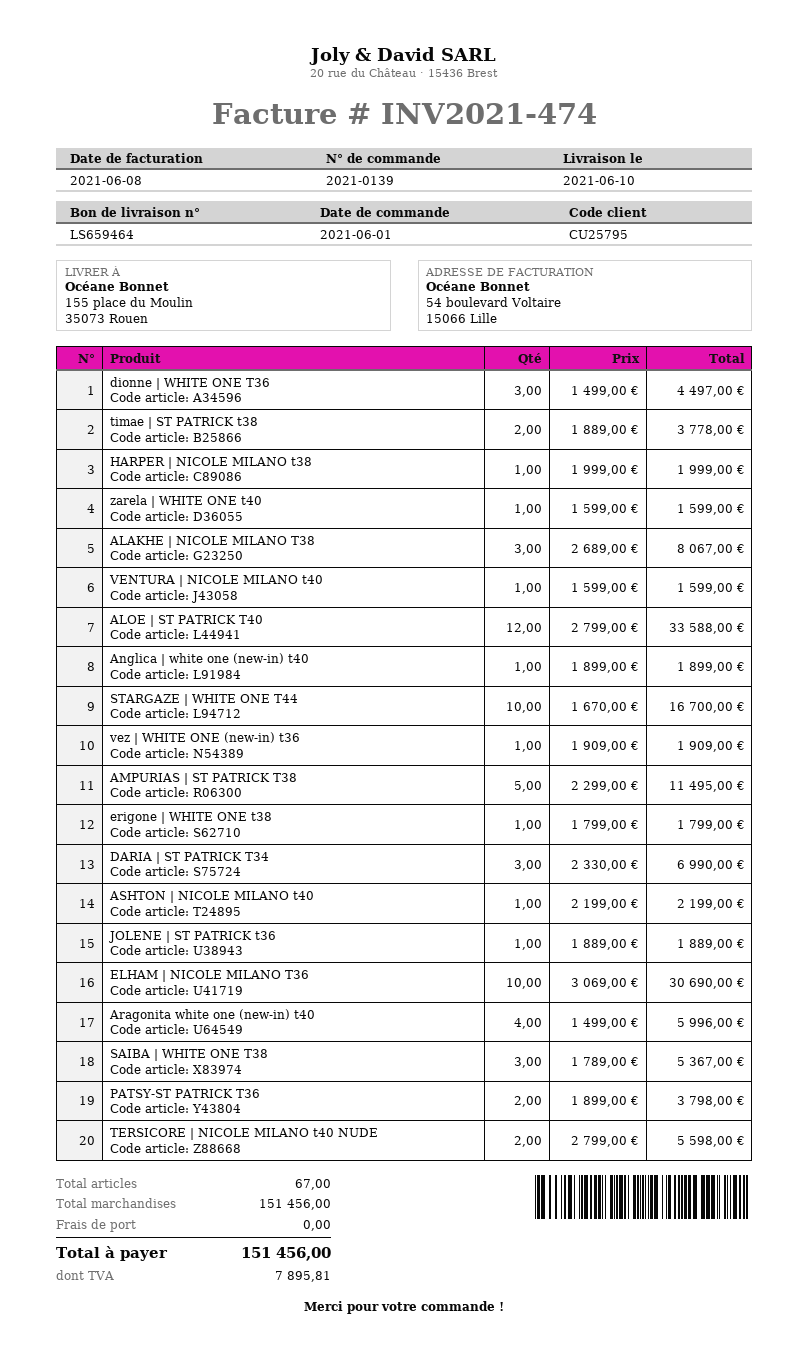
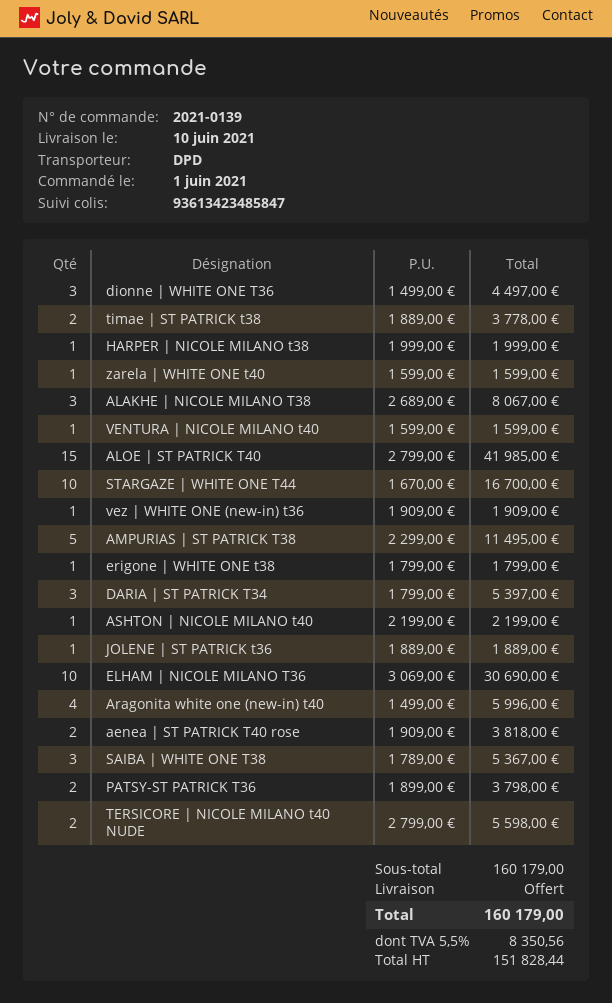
ALOE | ST PATRICK T40: 12 x 2799.00 = 33588.00 -> 15 x 2799.00 = 41985.00
Anglica | white one (new-in) t40: 1 x 1899.00 = 1899.00 -> none
DARIA | ST PATRICK T34: 3 x 2330.00 = 6990.00 -> 3 x 1799.00 = 5397.00
aenea | ST PATRICK T40 rose: none -> 2 x 1909.00 = 3818.00
subtotal: 151456.00 -> 160179.00
tax: 7895.81 -> 8350.56
total: 151456.00 -> 160179.00

